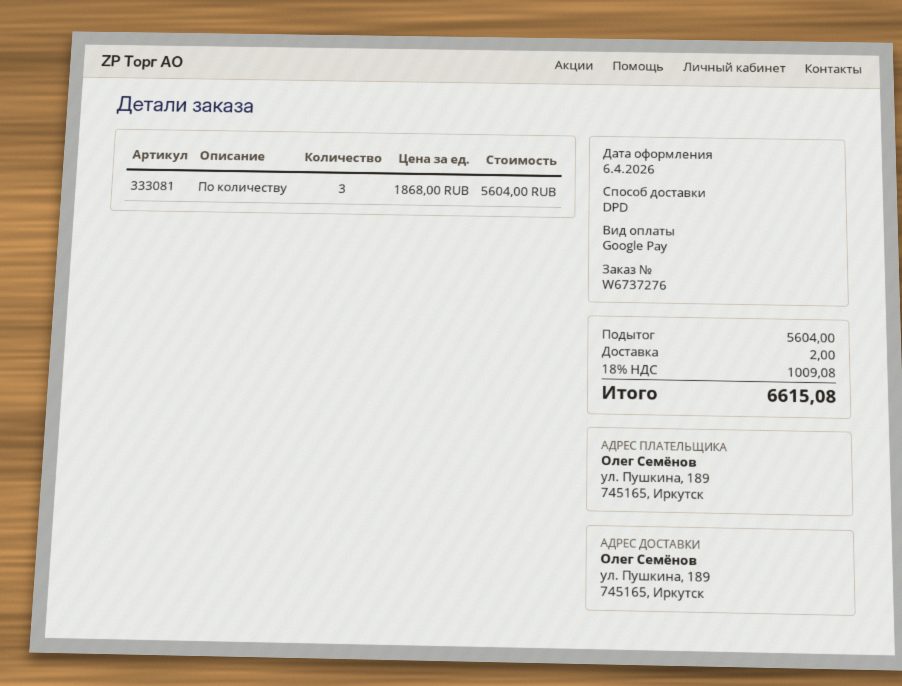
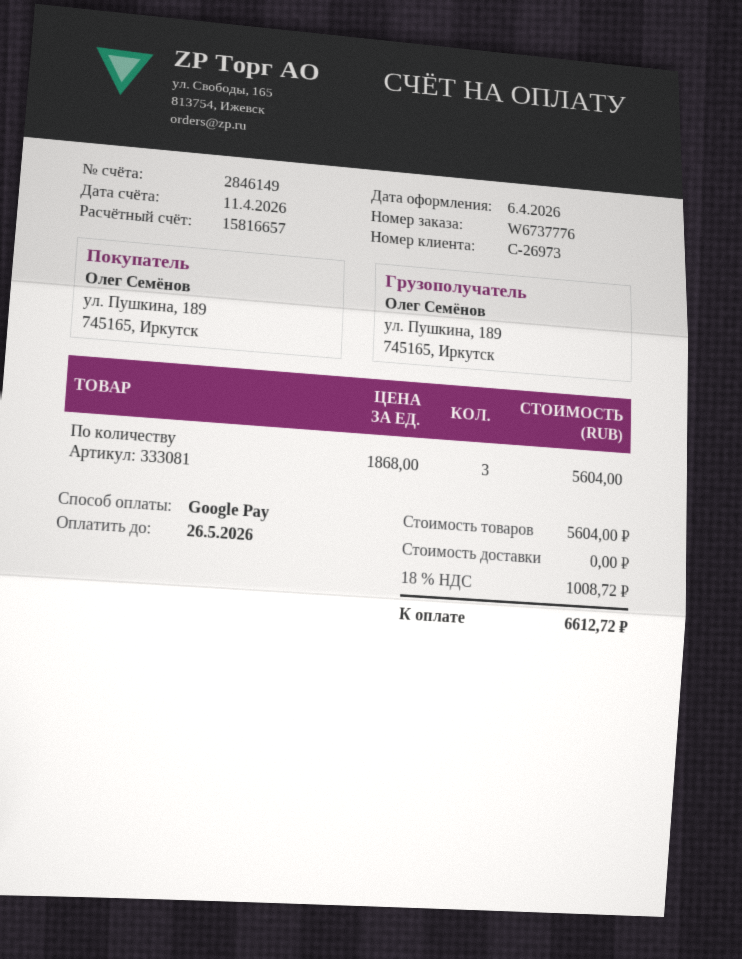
order number: W6737276 -> W6737776
shipping: 2.00 -> 0.00
tax: 18% = 1009.08 -> 18% = 1008.72
total: 6615.08 -> 6612.72

